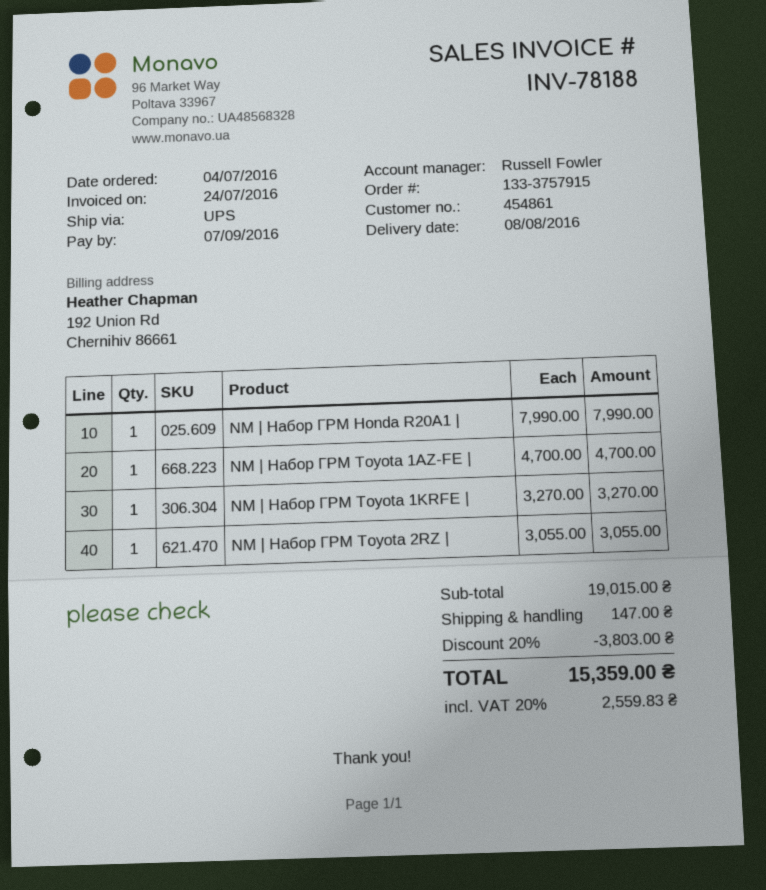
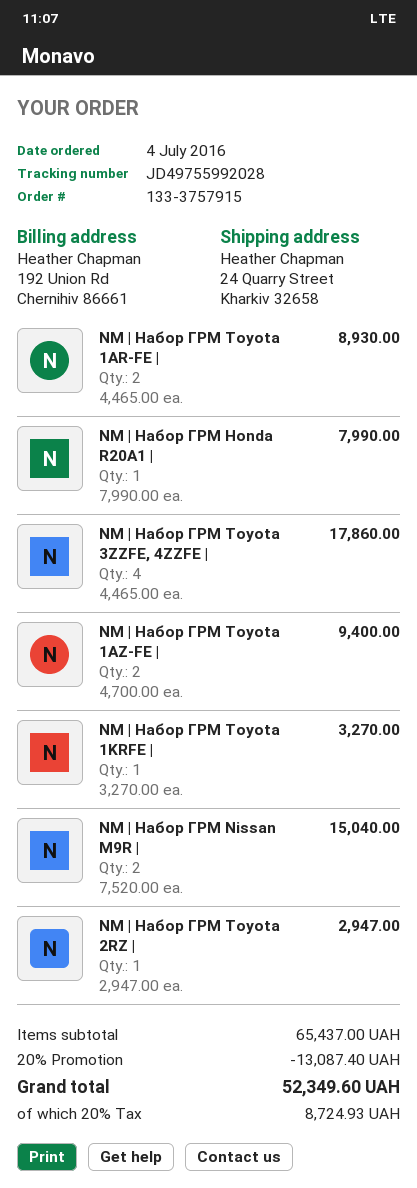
NM | Набор ГРМ Toyota 1AZ-FE |: 1 x 4700.00 = 4700.00 -> 2 x 4700.00 = 9400.00
NM | Набор ГРМ Toyota 2RZ |: 1 x 3055.00 = 3055.00 -> 1 x 2947.00 = 2947.00
NM | Набор ГРМ Toyota 1AR-FE |: none -> 2 x 4465.00 = 8930.00
NM | Набор ГРМ Toyota 3ZZFE, 4ZZFE |: none -> 4 x 4465.00 = 17860.00
NM | Набор ГРМ Nissan M9R |: none -> 2 x 7520.00 = 15040.00
subtotal: 19015.00 -> 65437.00
discount: 20% = 3803.00 -> 20% = 13087.40
shipping: 147.00 -> none
tax: 20% = 2559.83 -> 20% = 8724.93
total: 15359.00 -> 52349.60

